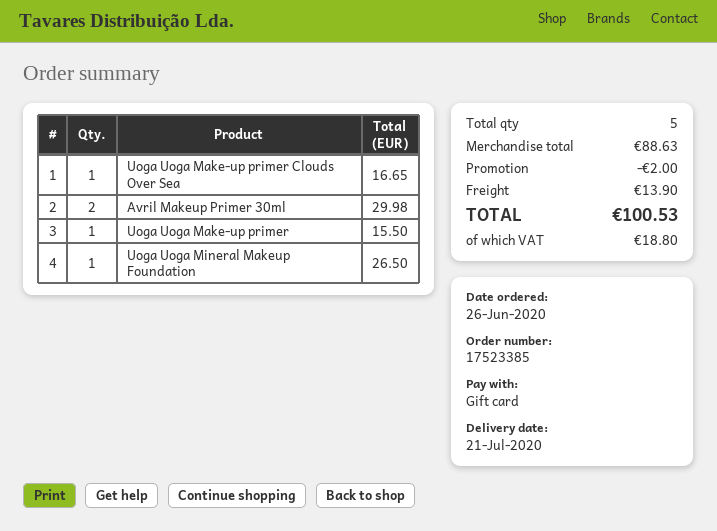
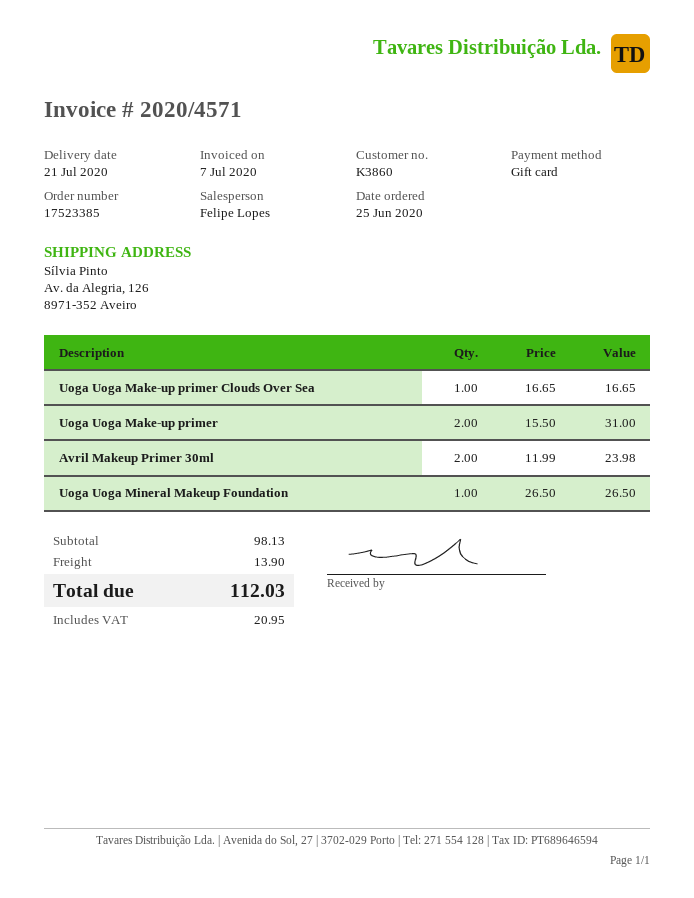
order date: 2020-06-26 -> 2020-06-25
Avril Makeup Primer 30ml: 2 for 29.98 -> 2 for 23.98
Uoga Uoga Make-up primer: 1 for 15.50 -> 2 for 31.00
subtotal: 88.63 -> 98.13
discount: 2.00 -> none
tax: 18.80 -> 20.95
total: 100.53 -> 112.03

